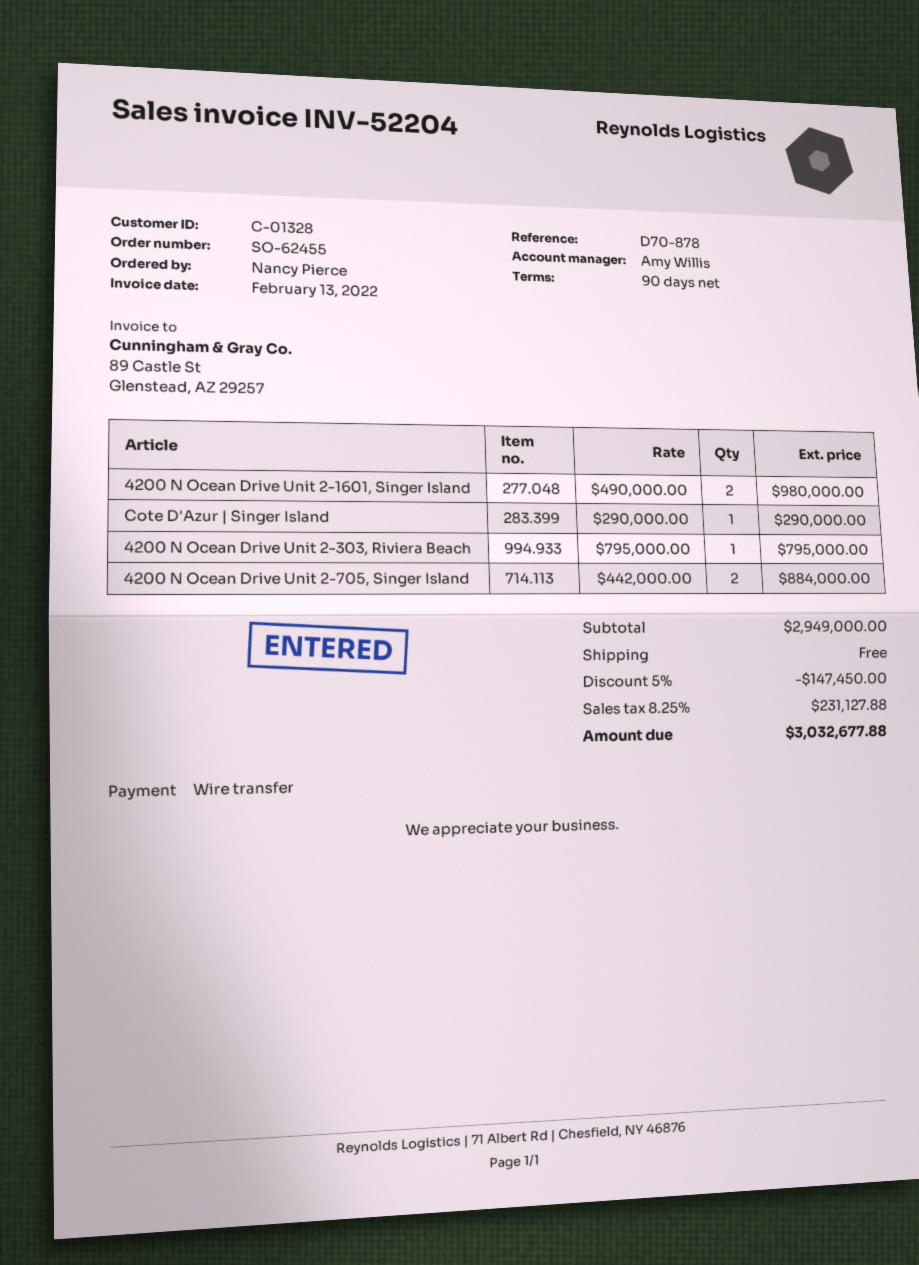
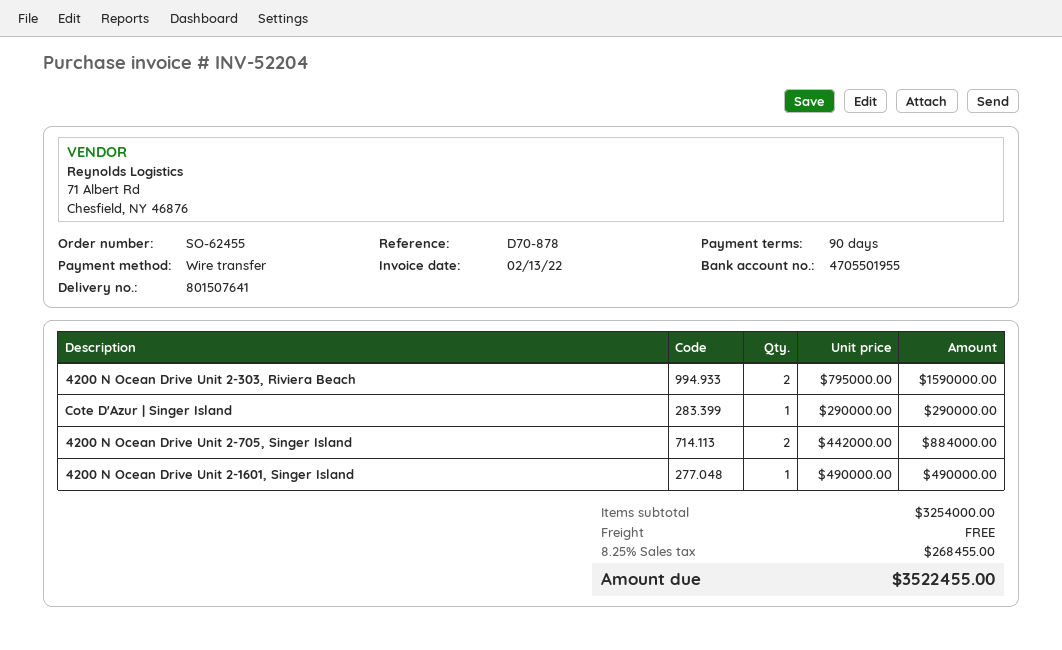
4200 N Ocean Drive Unit 2-1601, Singer Island: 2 x 490000.00 = 980000.00 -> 1 x 490000.00 = 490000.00
4200 N Ocean Drive Unit 2-303, Riviera Beach: 1 x 795000.00 = 795000.00 -> 2 x 795000.00 = 1590000.00
subtotal: 2949000.00 -> 3254000.00
discount: 5% = 147450.00 -> none
tax: 8.25% = 231127.88 -> 8.25% = 268455.00
total: 3032677.88 -> 3522455.00

